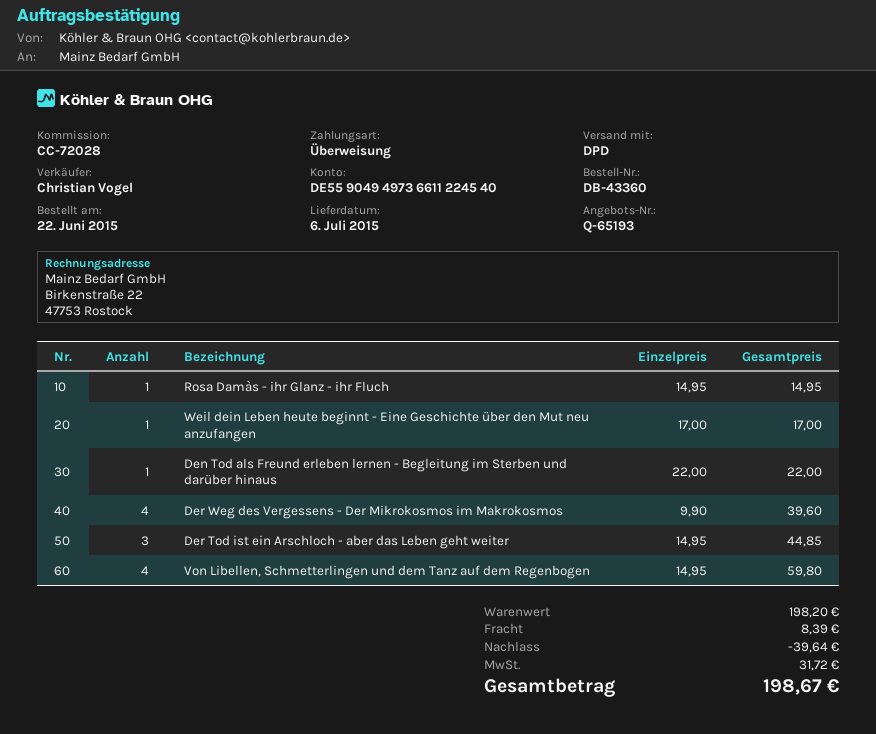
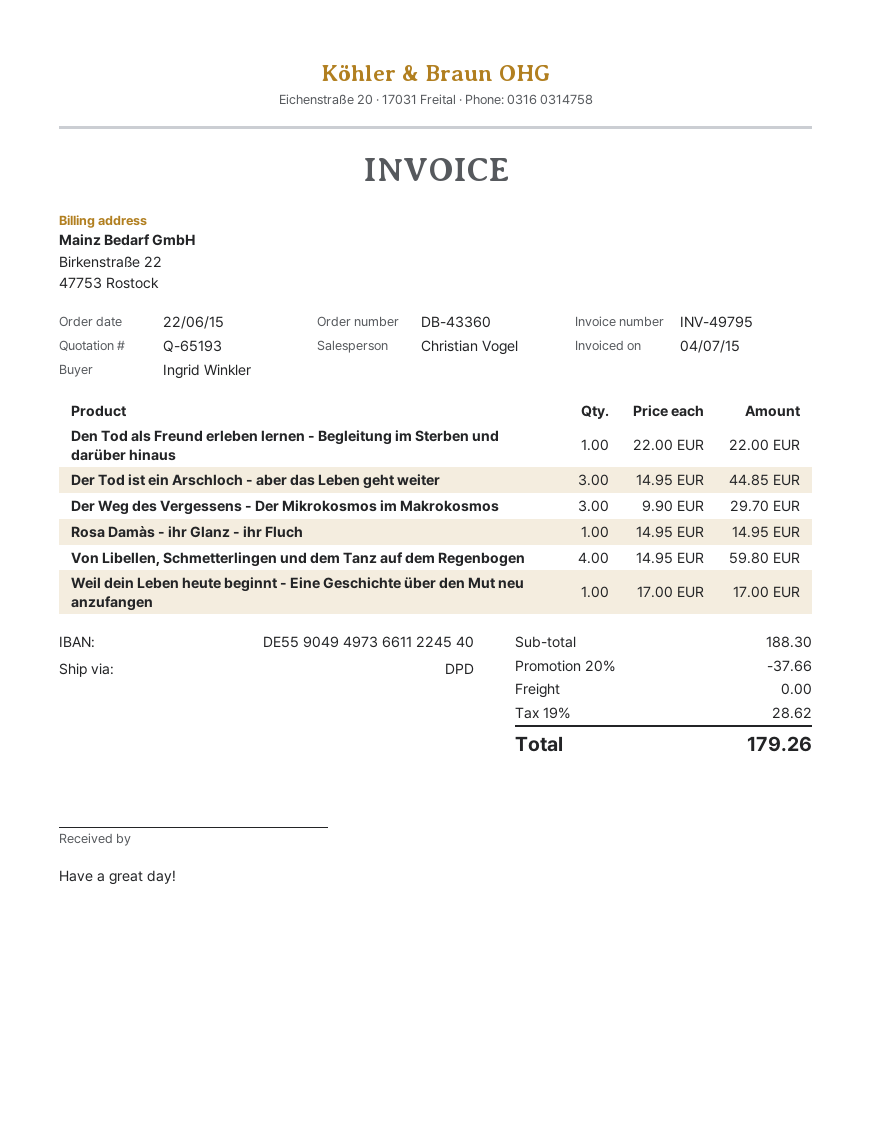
Der Weg des Vergessens - Der Mikrokosmos im Makrokosmos: 4 x 9.90 = 39.60 -> 3 x 9.90 = 29.70
subtotal: 198.20 -> 188.30
discount: 39.64 -> 37.66
shipping: 8.39 -> 0.00
tax: 31.72 -> 28.62
total: 198.67 -> 179.26

